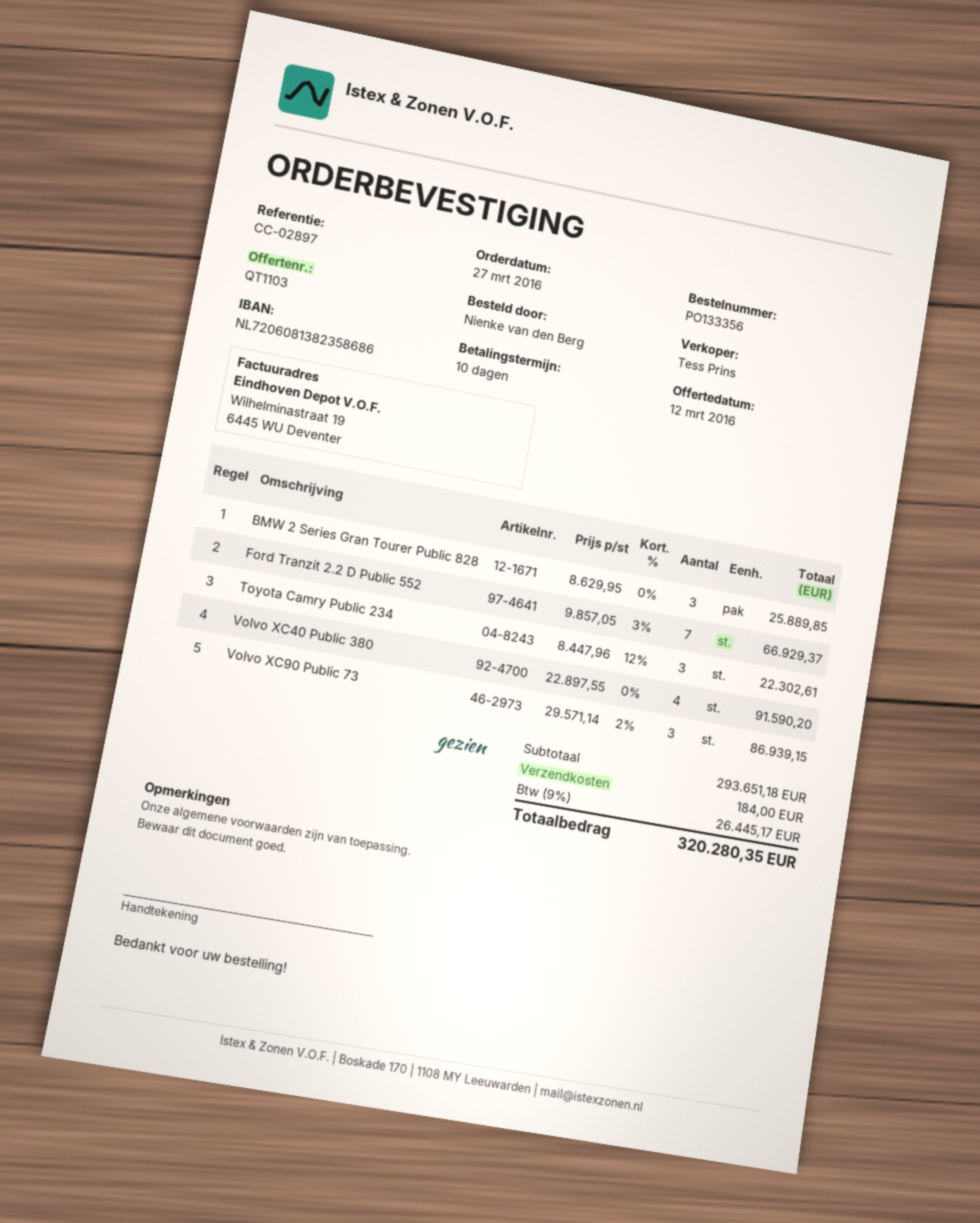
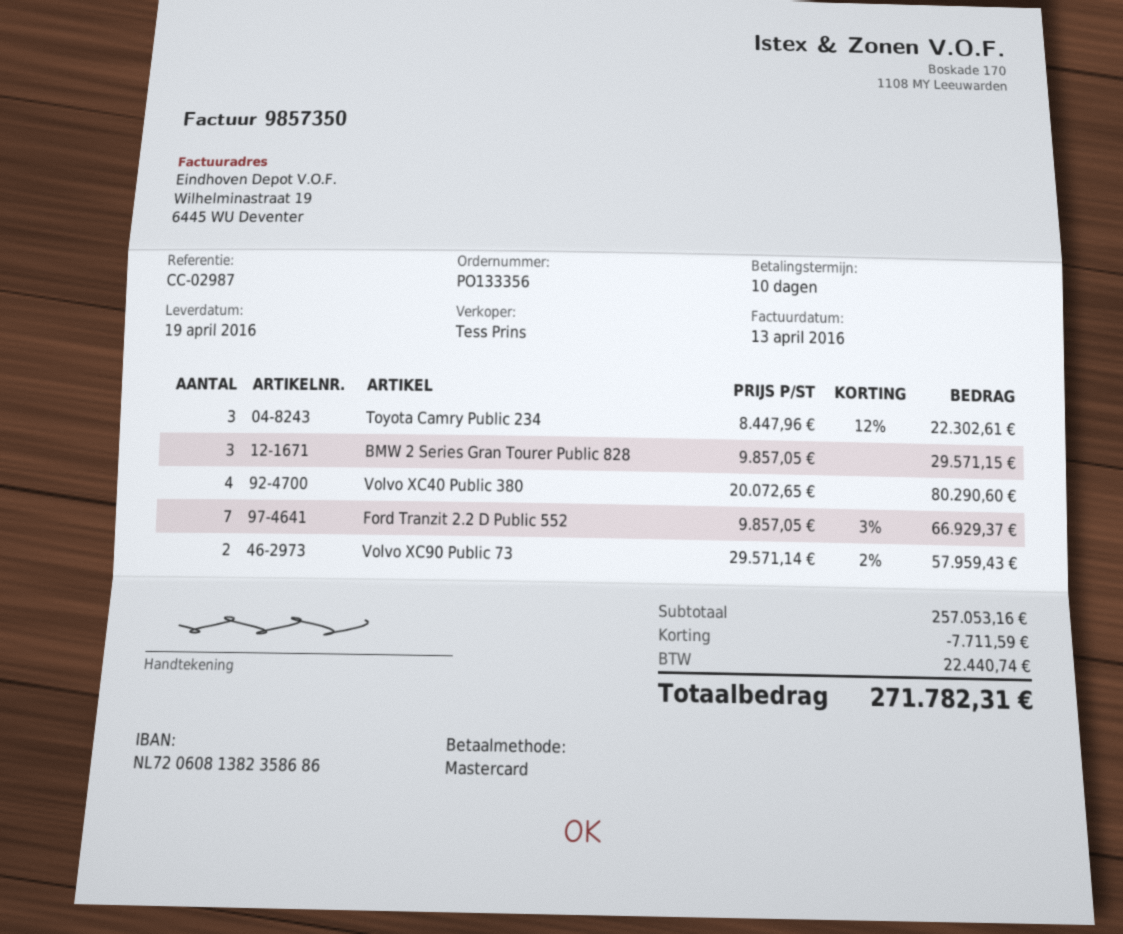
reference: CC-02897 -> CC-02987
BMW 2 Series Gran Tourer Public 828: 3 x 8629.95 = 25889.85 -> 3 x 9857.05 = 29571.15
Volvo XC40 Public 380: 4 x 22897.55 = 91590.20 -> 4 x 20072.65 = 80290.60
Volvo XC90 Public 73: 3 x 29571.14 - 2% = 86939.15 -> 2 x 29571.14 - 2% = 57959.43
subtotal: 293651.18 -> 257053.16
discount: none -> 7711.59
shipping: 184.00 -> none
tax: 26445.17 -> 22440.74
total: 320280.35 -> 271782.31

